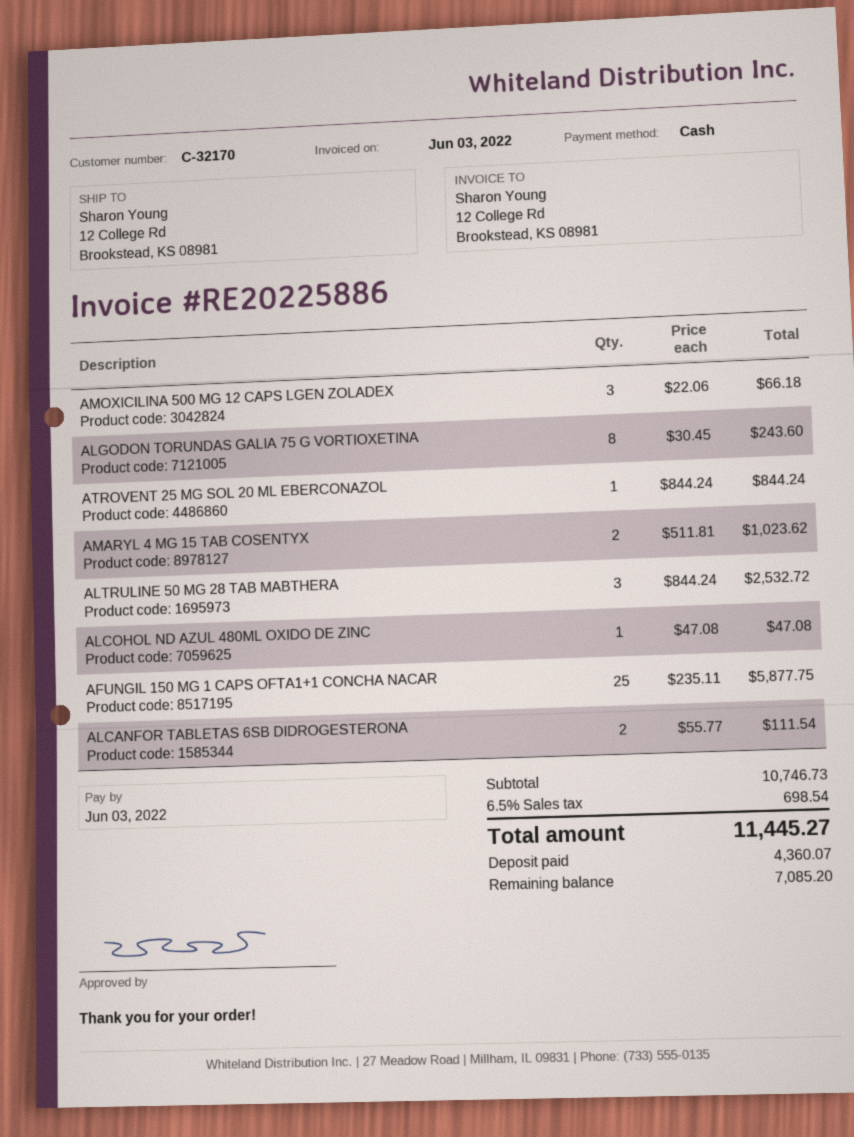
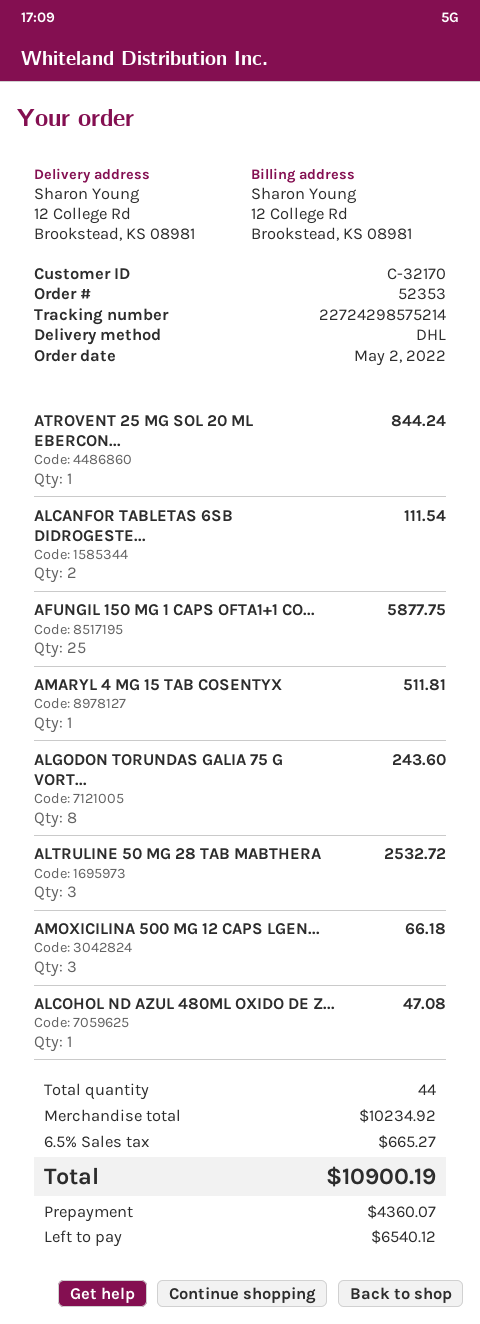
AMARYL 4 MG 15 TAB COSENTYX: 2 for 1023.62 -> 1 for 511.81
subtotal: 10746.73 -> 10234.92
tax: 6.5% = 698.54 -> 6.5% = 665.27
total: 11445.27 -> 10900.19
balance: 7085.20 -> 6540.12

